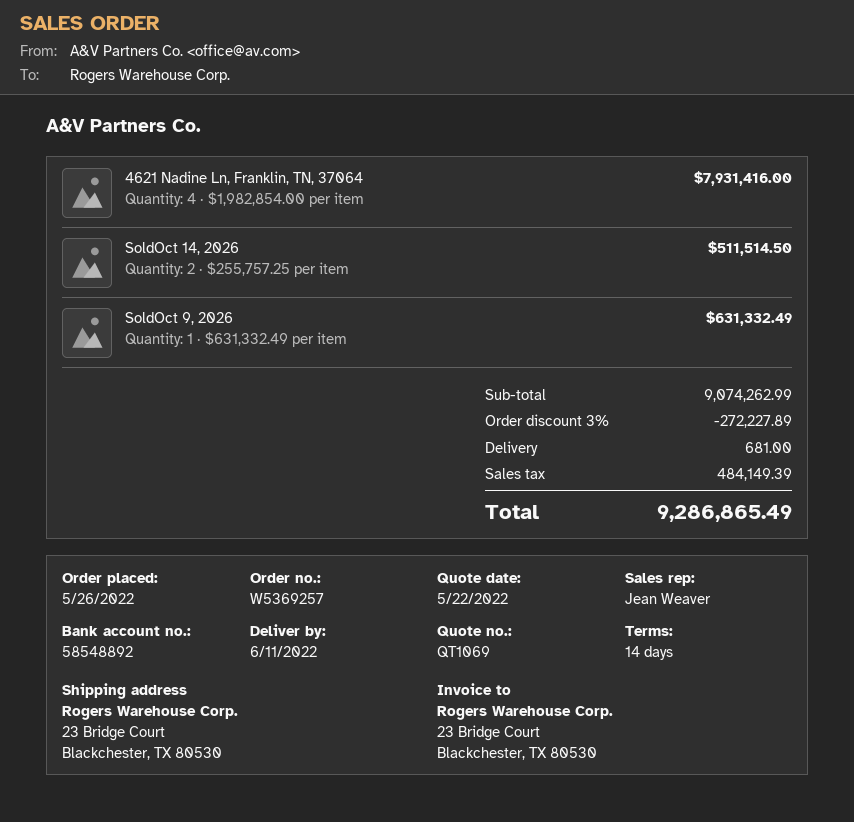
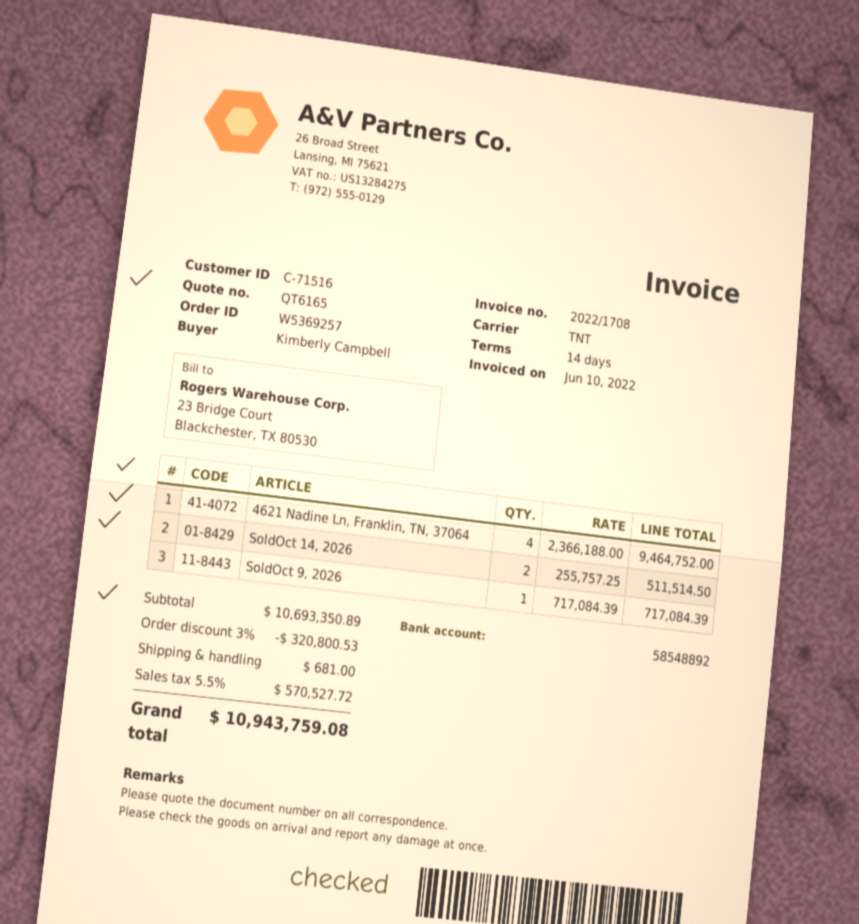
quote number: QT1069 -> QT6165
4621 Nadine Ln, Franklin, TN, 37064: 4 x 1982854.00 = 7931416.00 -> 4 x 2366188.00 = 9464752.00
SoldOct 9, 2026: 1 x 631332.49 = 631332.49 -> 1 x 717084.39 = 717084.39
subtotal: 9074262.99 -> 10693350.89
discount: 3% = 272227.89 -> 3% = 320800.53
tax: 484149.39 -> 570527.72
total: 9286865.49 -> 10943759.08

